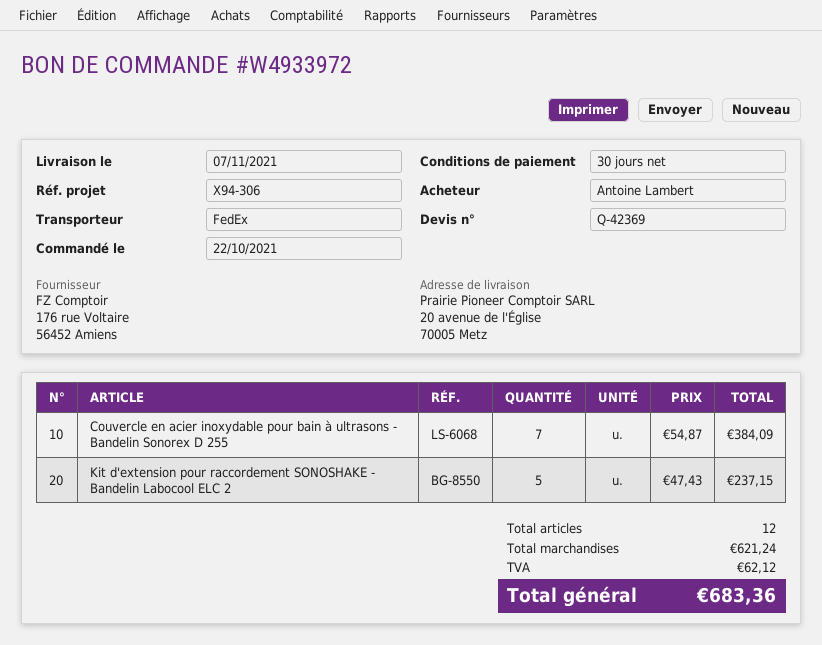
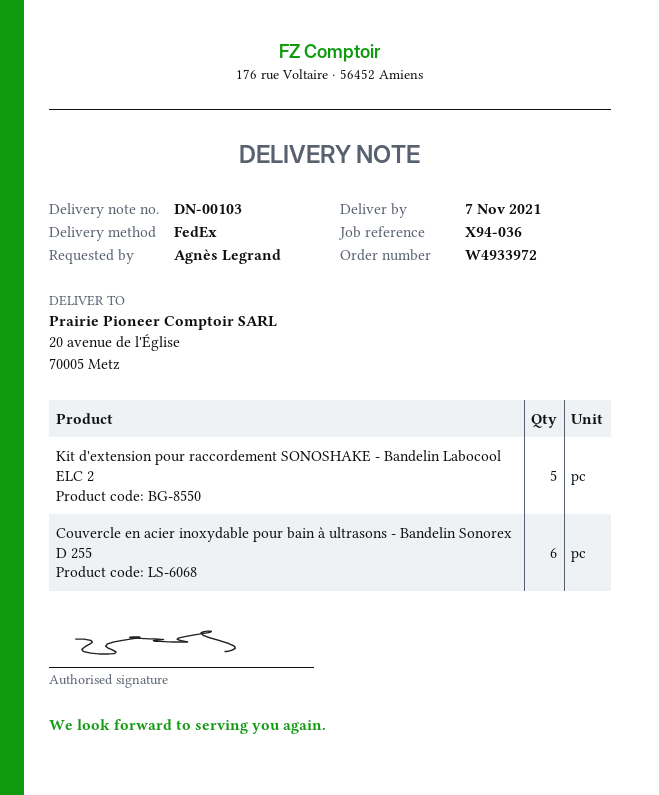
reference: X94-306 -> X94-036
ordered by: Antoine Lambert -> Agnès Legrand
Couvercle en acier inoxydable pour bain à ultrasons - Bandelin Sonorex D 255: 7 -> 6

